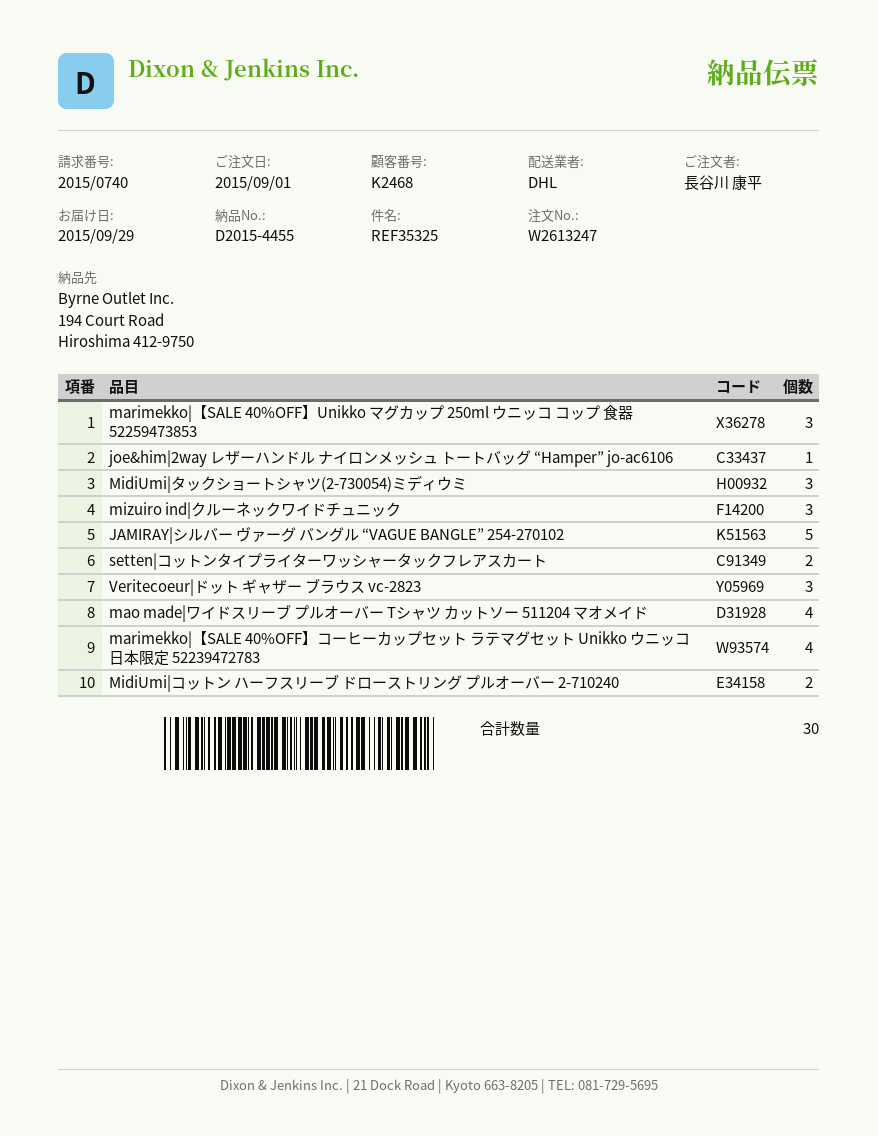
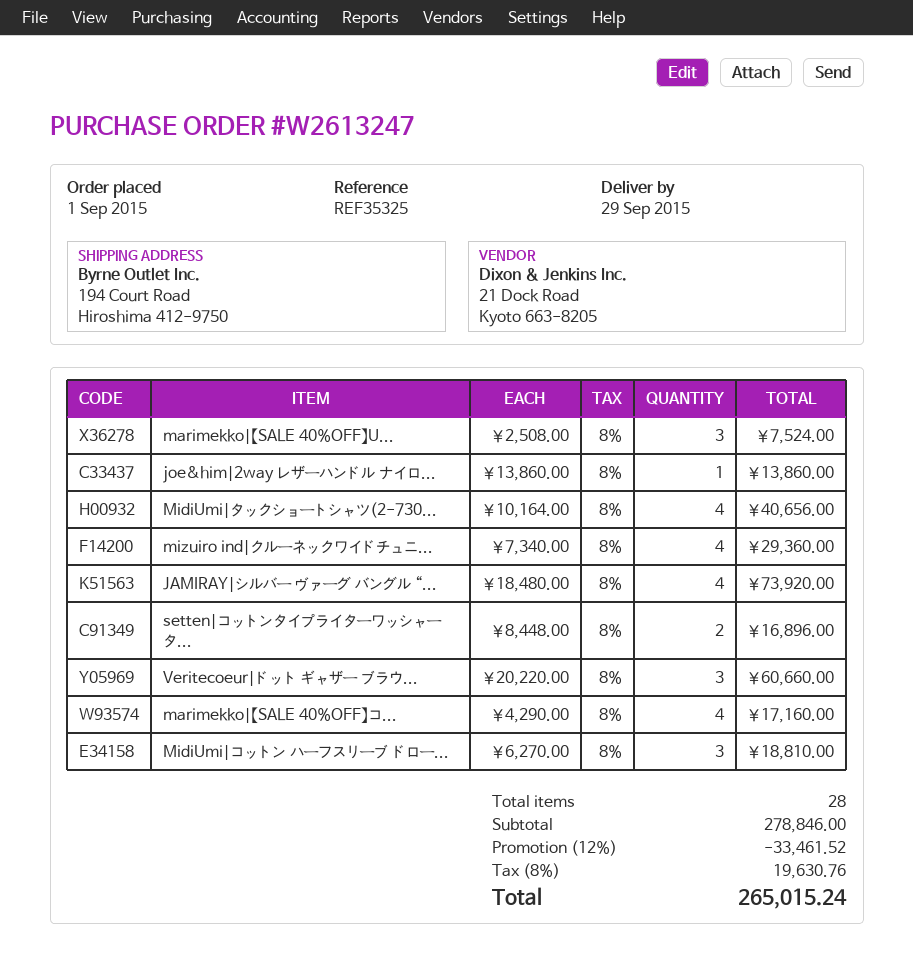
MidiUmi|タックショートシャツ(2-730054)ミディウミ: 3 -> 4
mizuiro ind|クルーネックワイドチュニック: 3 -> 4
JAMIRAY|シルバー ヴァーグ バングル “VAGUE BANGLE” 254-270102: 5 -> 4
mao made|ワイドスリーブ プルオーバー Tシャツ カットソー 511204 マオメイド: 4 -> none
MidiUmi|コットン ハーフスリーブ ドローストリング プルオーバー 2-710240: 2 -> 3
total quantity: 30 -> 28

